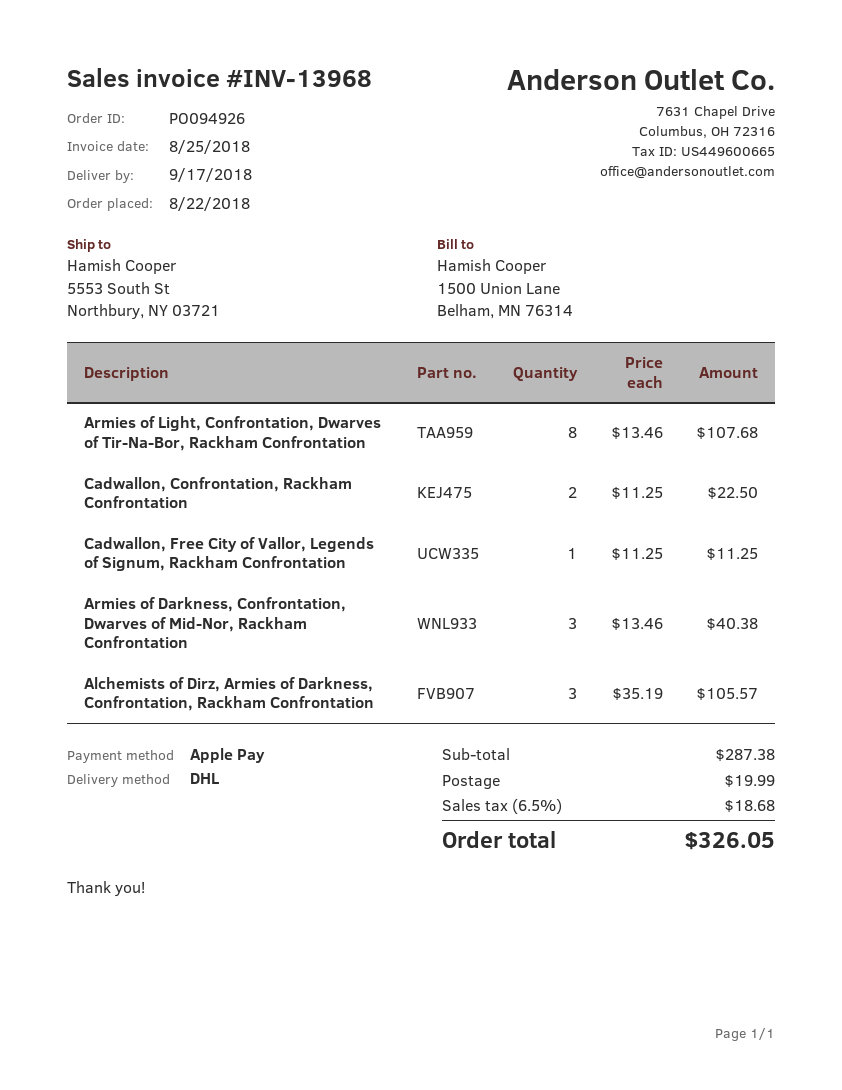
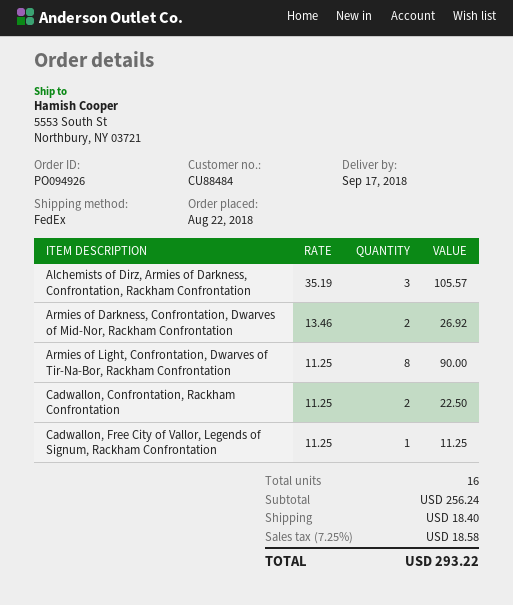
shipping method: DHL -> FedEx
Armies of Light, Confrontation, Dwarves of Tir-Nа-Bor, Rackham Confrontation: 8 x 13.46 = 107.68 -> 8 x 11.25 = 90.00
Armies of Darkness, Confrontation, Dwarves of Mid-Nor, Rackham Confrontation: 3 x 13.46 = 40.38 -> 2 x 13.46 = 26.92
subtotal: 287.38 -> 256.24
shipping: 19.99 -> 18.40
tax: 6.5% = 18.68 -> 7.25% = 18.58
total: 326.05 -> 293.22

